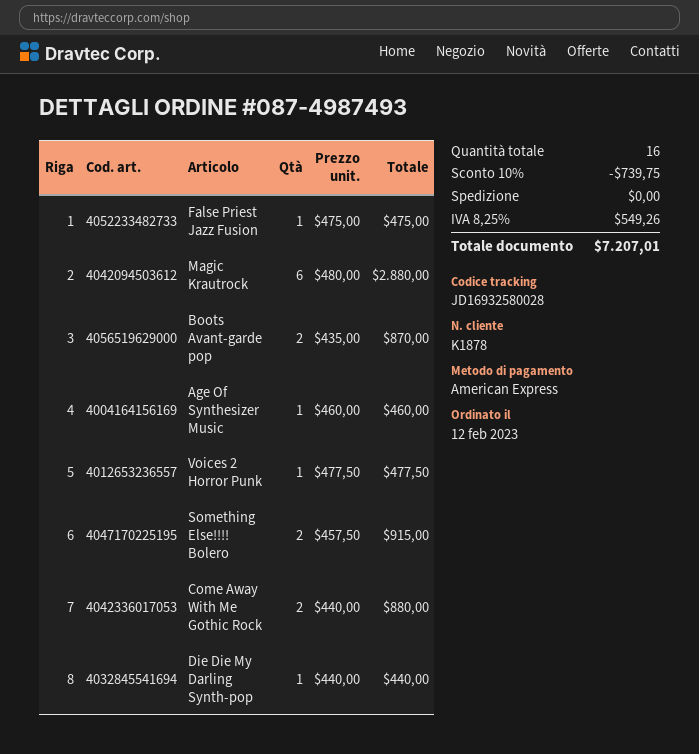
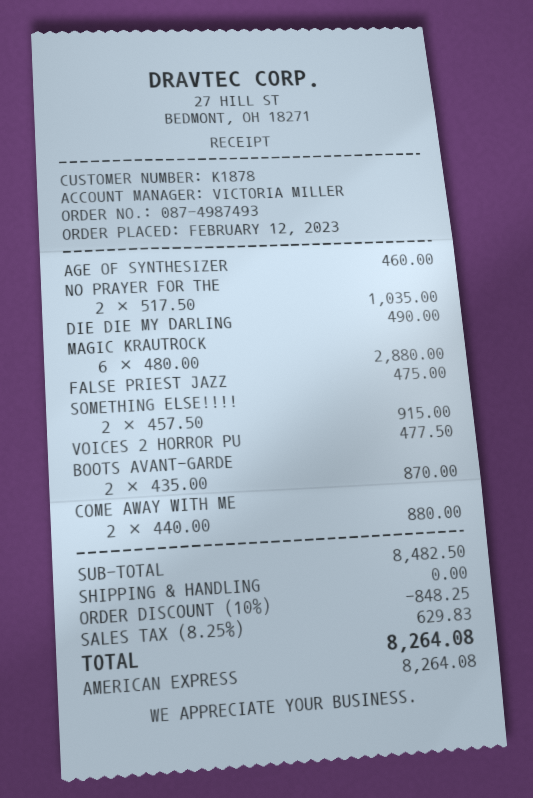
Die Die My Darling Synth-pop: 1 x 440.00 = 440.00 -> 1 x 490.00 = 490.00
NO PRAYER FOR THE: none -> 2 x 517.50 = 1035.00
discount: 10% = 739.75 -> 10% = 848.25
tax: 8.25% = 549.26 -> 8.25% = 629.83
total: 7207.01 -> 8264.08

